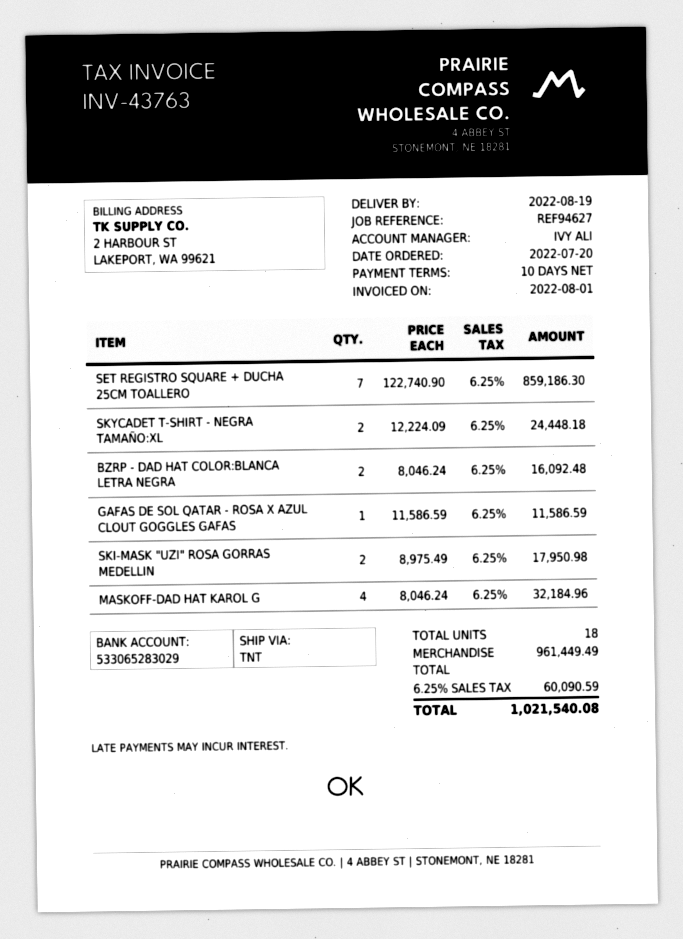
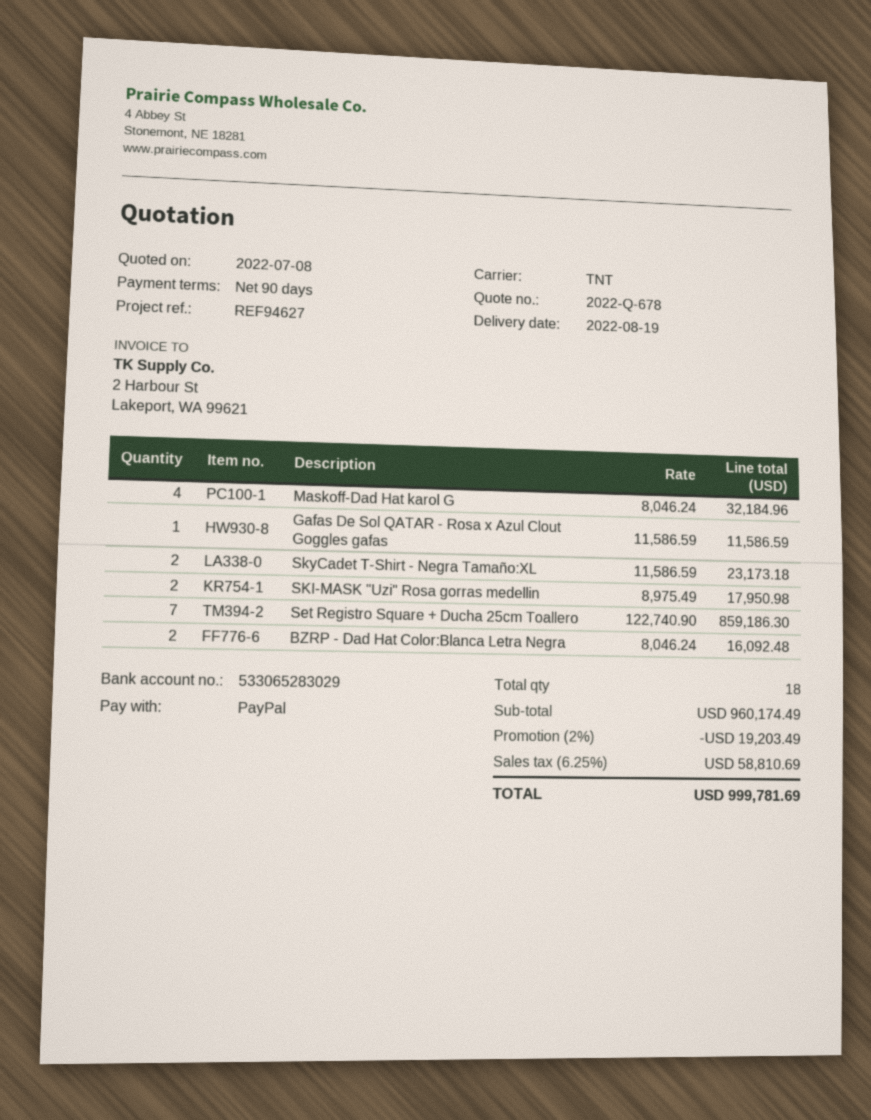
payment terms: 10 days -> 90 days
SKYCADET T-SHIRT - NEGRA TAMAÑO:XL: 2 x 12224.09 = 24448.18 -> 2 x 11586.59 = 23173.18
subtotal: 961449.49 -> 960174.49
discount: none -> 2% = 19203.49
tax: 6.25% = 60090.59 -> 6.25% = 58810.69
total: 1021540.08 -> 999781.69

